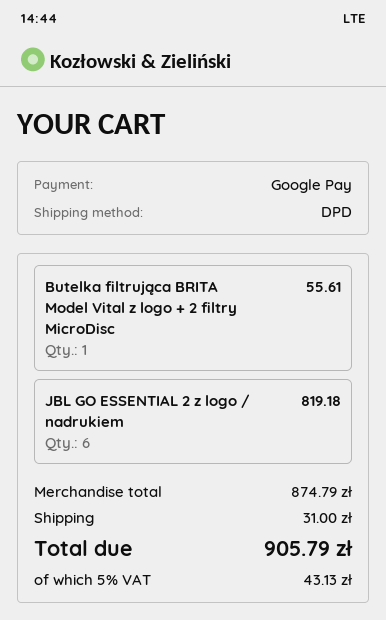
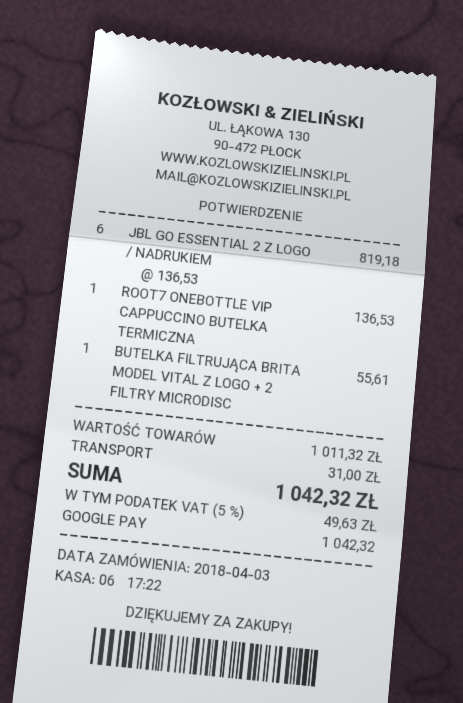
ROOT7 ONEBOTTLE VIP CAPPUCCINO BUTELKA TERMICZNA: none -> 1 for 136.53
subtotal: 874.79 -> 1011.32
tax: 5% = 43.13 -> 5% = 49.63
total: 905.79 -> 1042.32

